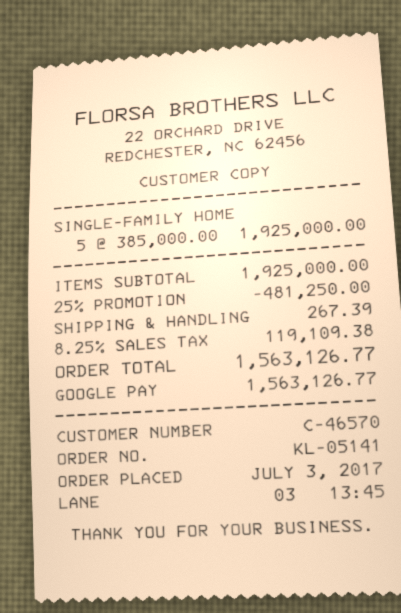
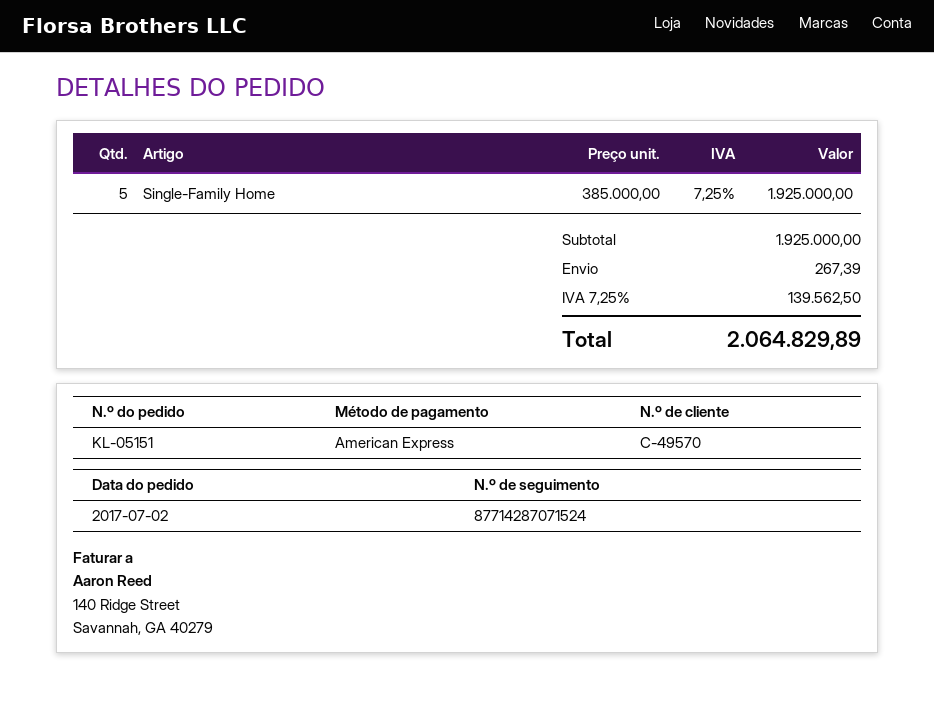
order number: KL-05141 -> KL-05151
order date: 2017-07-03 -> 2017-07-02
customer number: C-46570 -> C-49570
payment method: Google Pay -> American Express
discount: 25% = 481250.00 -> none
tax: 8.25% = 119109.38 -> 7.25% = 139562.50
total: 1563126.77 -> 2064829.89

